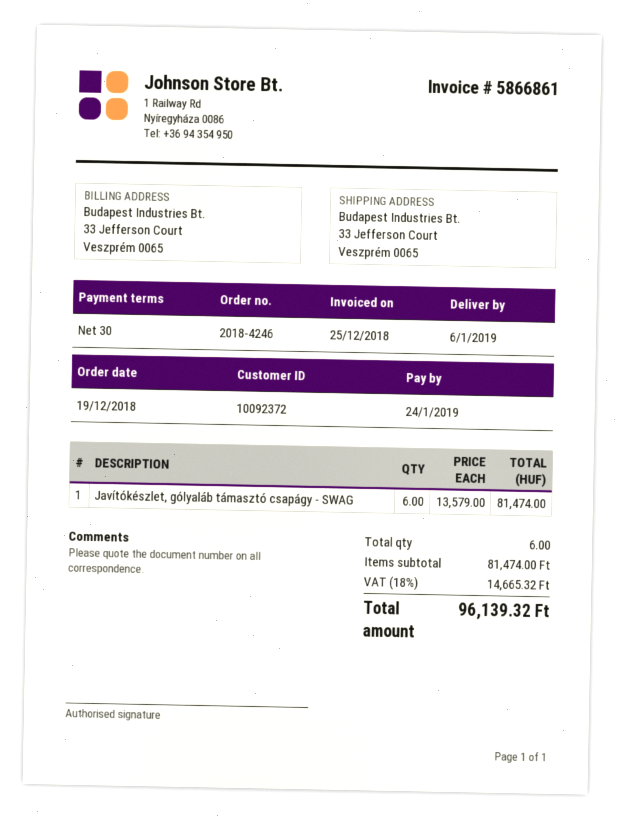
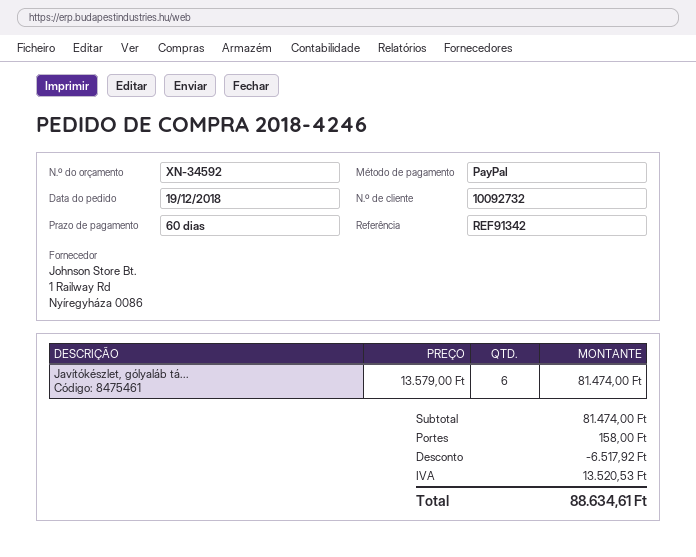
payment terms: 30 days -> 60 days
customer number: 10092372 -> 10092732
discount: none -> 6517.92
shipping: none -> 158.00
tax: 14665.32 -> 13520.53
total: 96139.32 -> 88634.61

